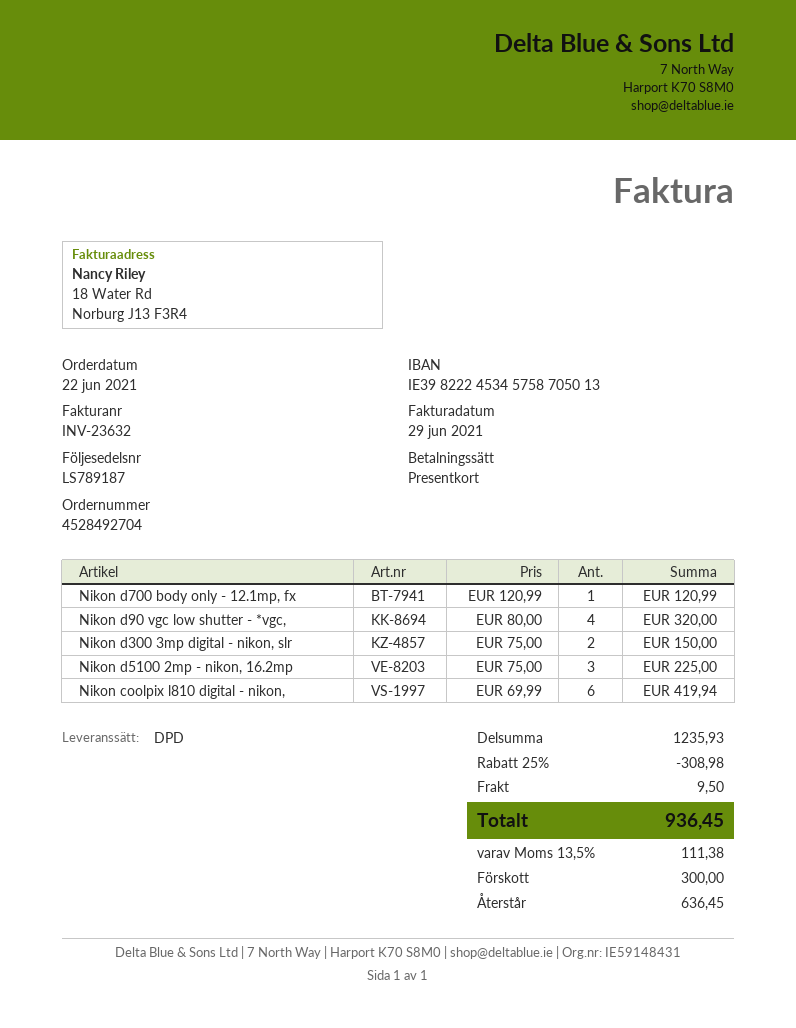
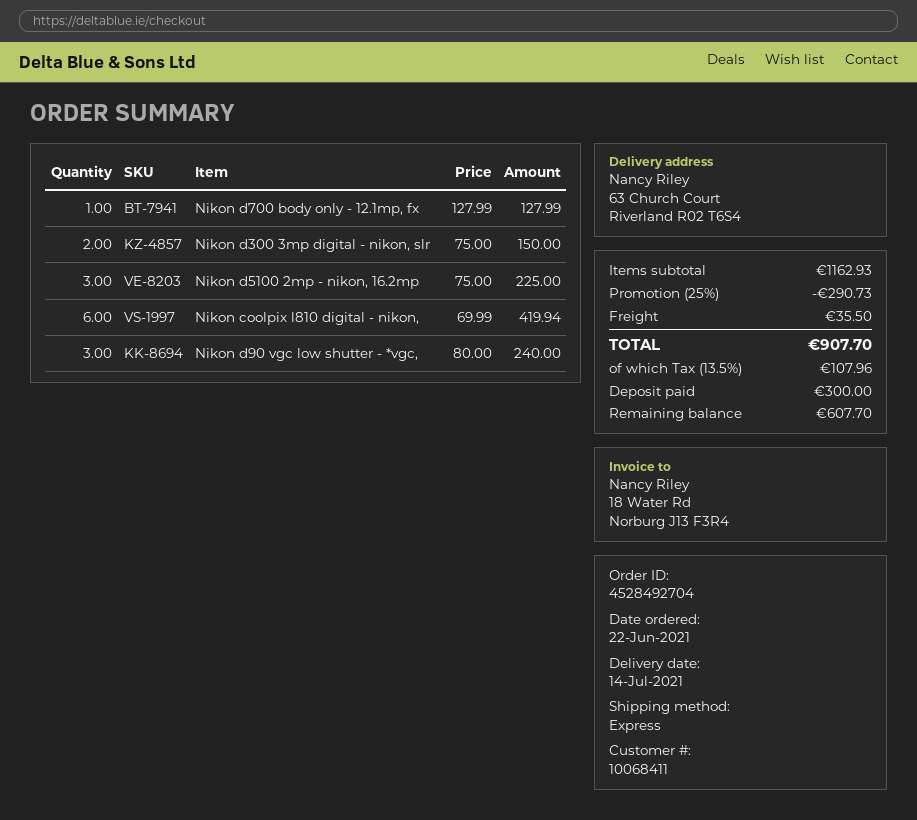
shipping method: DPD -> express
Nikon d700 body only - 12.1mp, fx: 1 x 120.99 = 120.99 -> 1 x 127.99 = 127.99
Nikon d90 vgc low shutter - *vgc,: 4 x 80.00 = 320.00 -> 3 x 80.00 = 240.00
subtotal: 1235.93 -> 1162.93
discount: 25% = 308.98 -> 25% = 290.73
shipping: 9.50 -> 35.50
tax: 13.5% = 111.38 -> 13.5% = 107.96
total: 936.45 -> 907.70
balance: 636.45 -> 607.70

